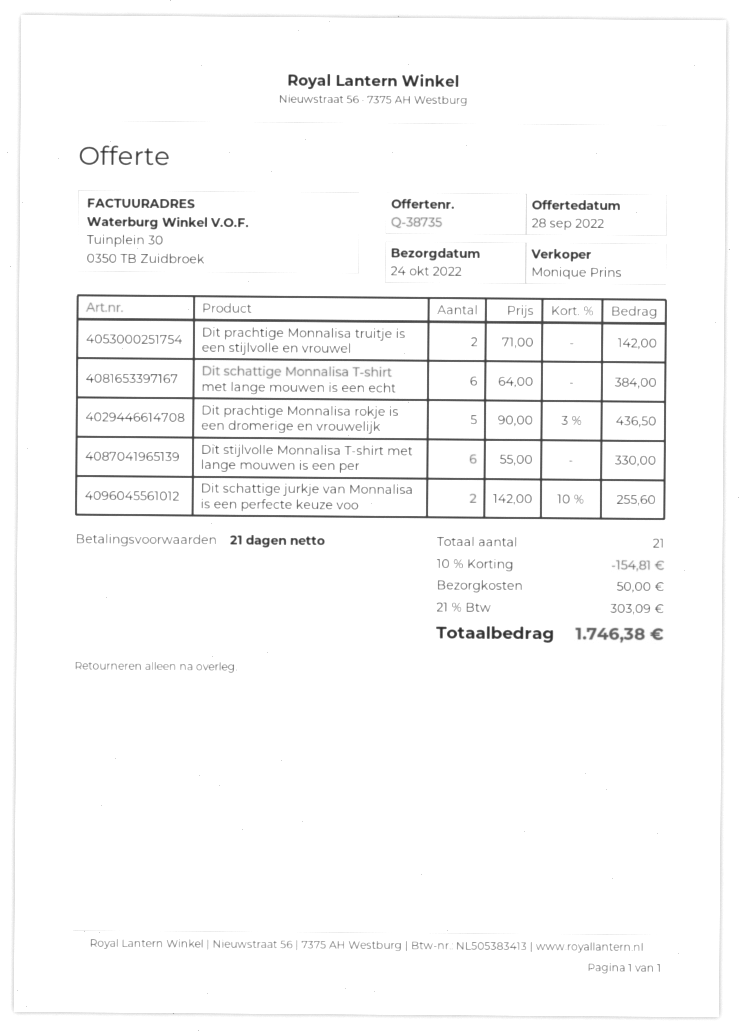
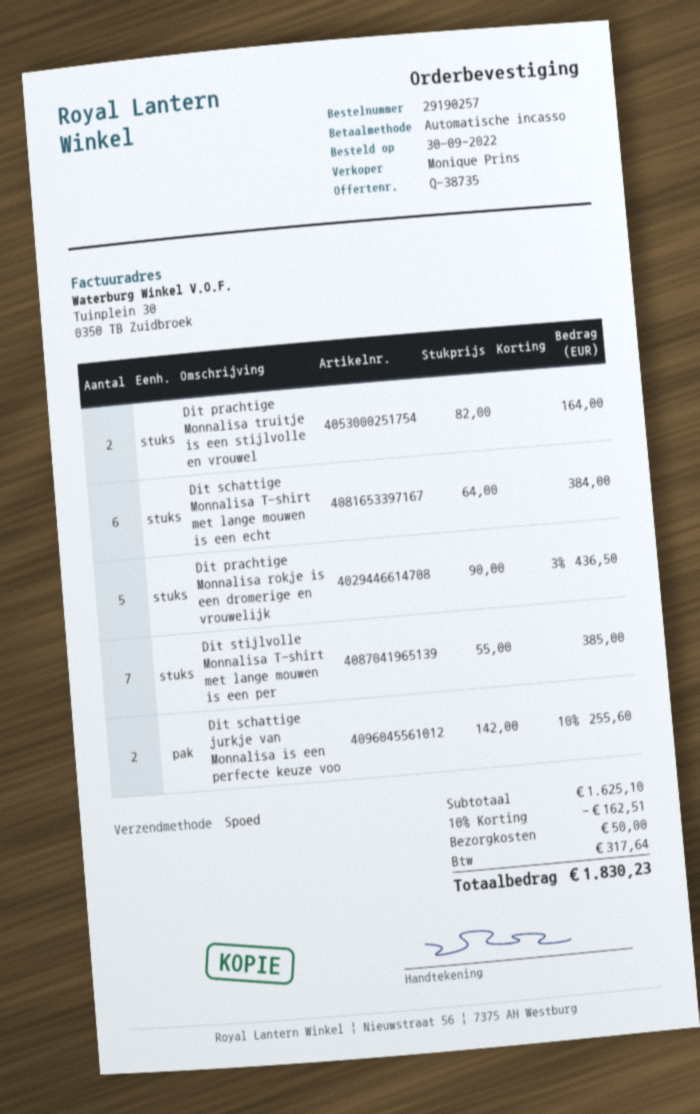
Dit prachtige Monnalisa truitje is een stijlvolle en vrouwel: 2 x 71.00 = 142.00 -> 2 x 82.00 = 164.00
Dit stijlvolle Monnalisa T-shirt met lange mouwen is een per: 6 x 55.00 = 330.00 -> 7 x 55.00 = 385.00
discount: 10% = 154.81 -> 10% = 162.51
tax: 303.09 -> 317.64
total: 1746.38 -> 1830.23

